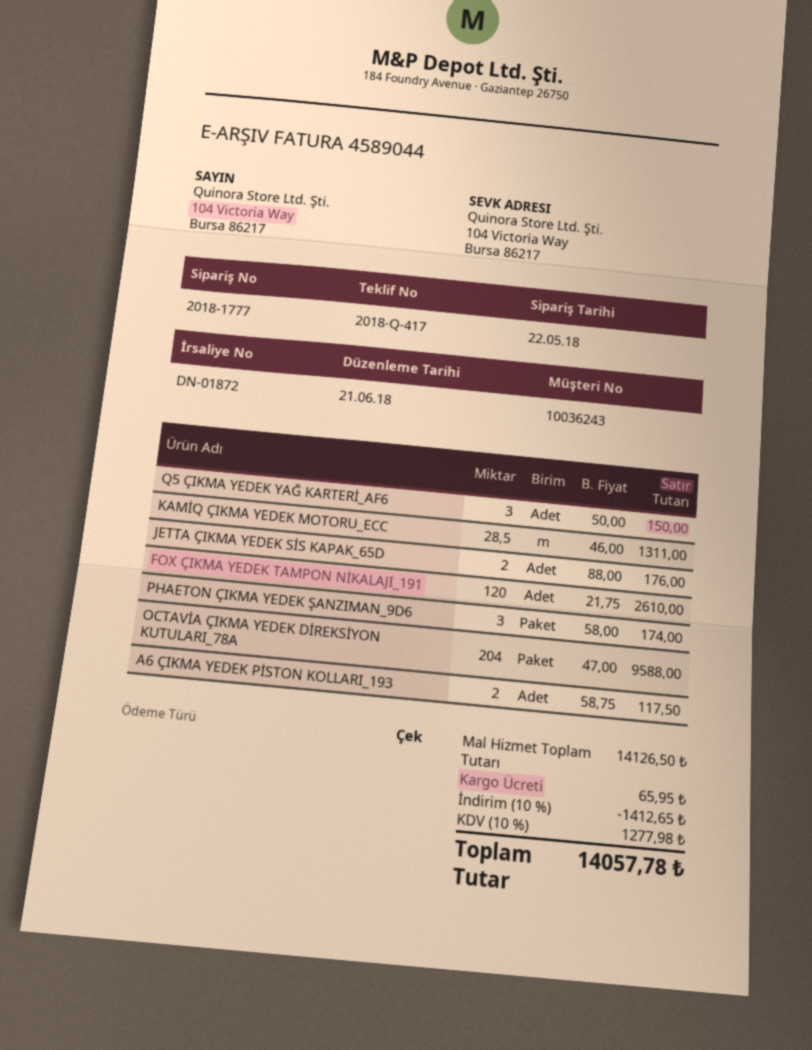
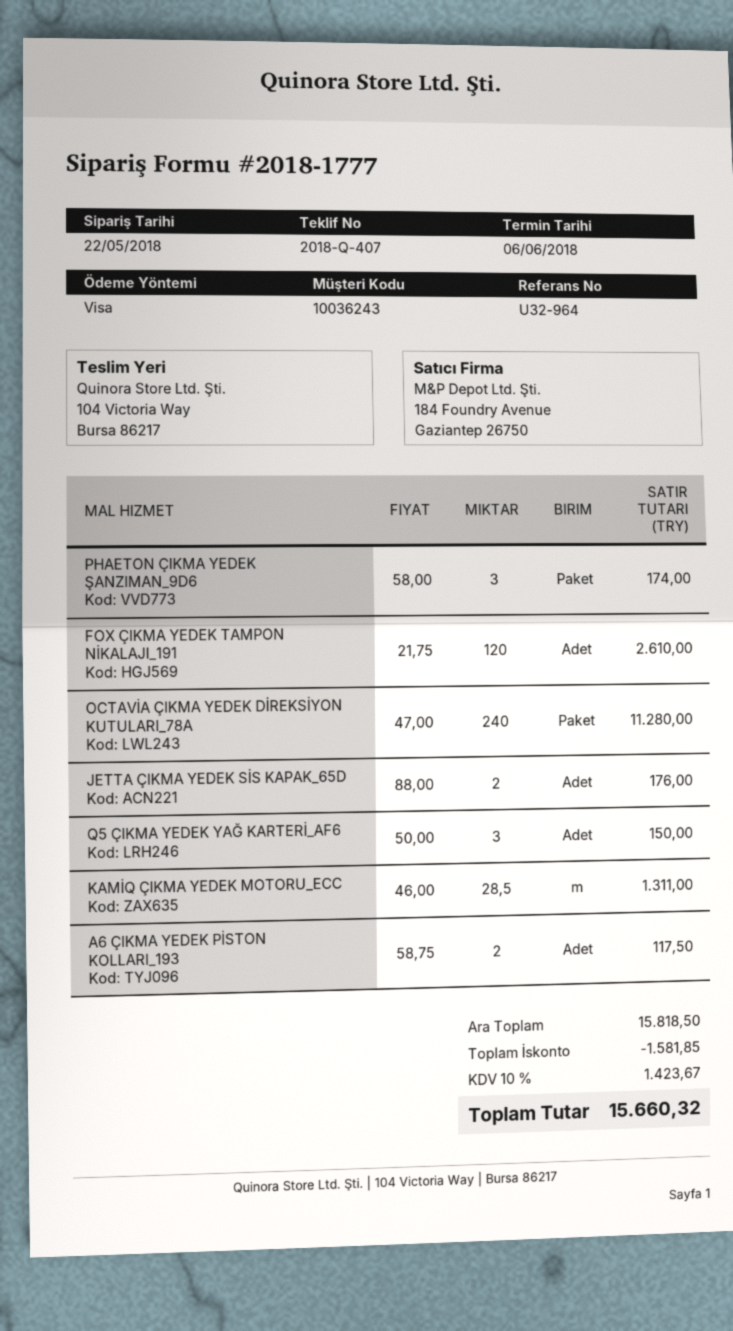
quote number: 2018-Q-417 -> 2018-Q-407
payment method: cheque -> Visa
OCTAVİA ÇIKMA YEDEK DİREKSİYON KUTULARI_78A: 204 x 47.00 = 9588.00 -> 240 x 47.00 = 11280.00
subtotal: 14126.50 -> 15818.50
discount: 1412.65 -> 1581.85
shipping: 65.95 -> none
tax: 10% = 1277.98 -> 10% = 1423.67
total: 14057.78 -> 15660.32

